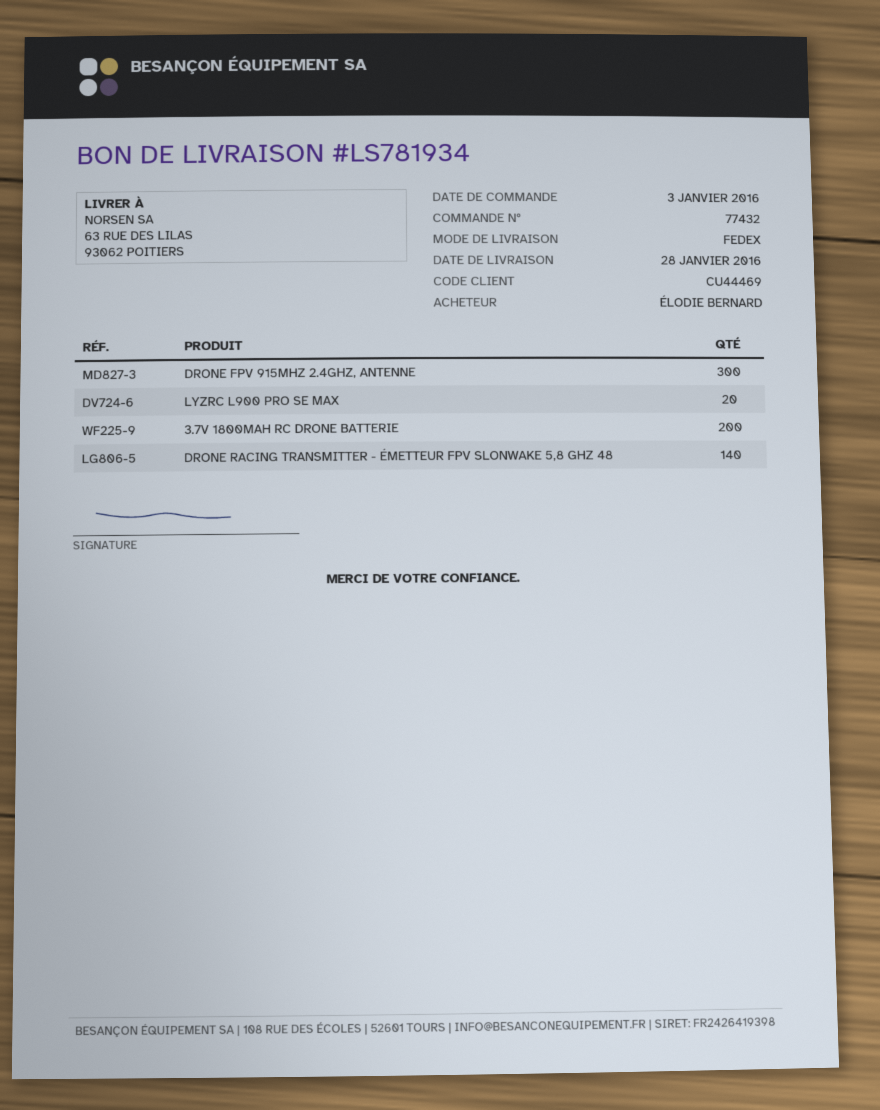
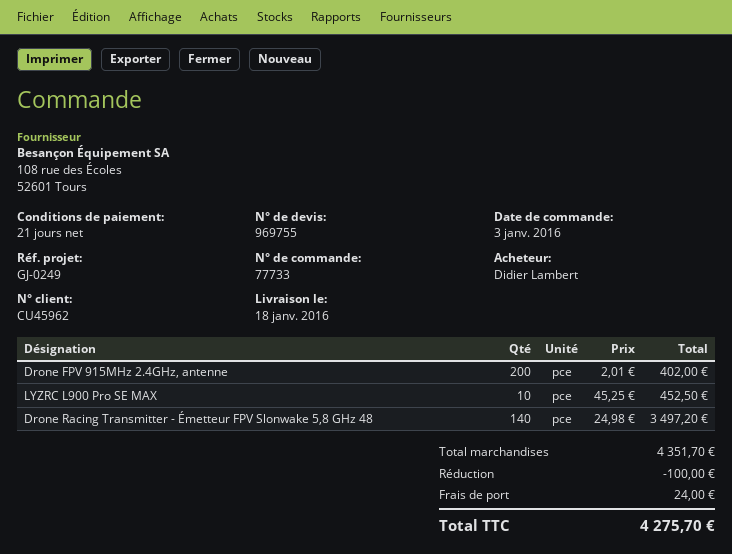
order number: 77432 -> 77733
delivery date: 2016-01-28 -> 2016-01-18
customer number: CU44469 -> CU45962
ordered by: ÉLODIE BERNARD -> Didier Lambert
DRONE FPV 915MHZ 2.4GHZ, ANTENNE: 300 -> 200
LYZRC L900 PRO SE MAX: 20 -> 10
3.7V 1800MAH RC DRONE BATTERIE: 200 -> none

